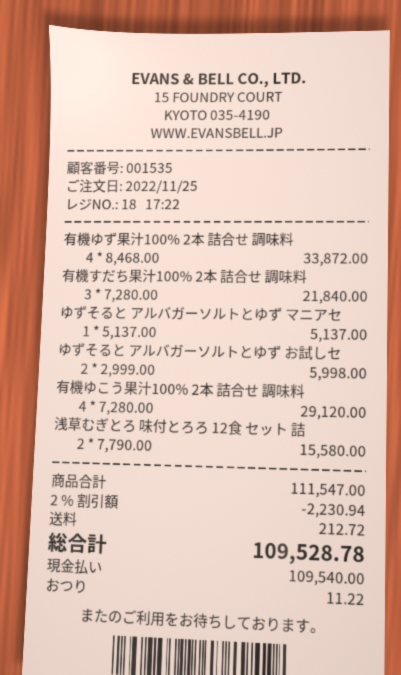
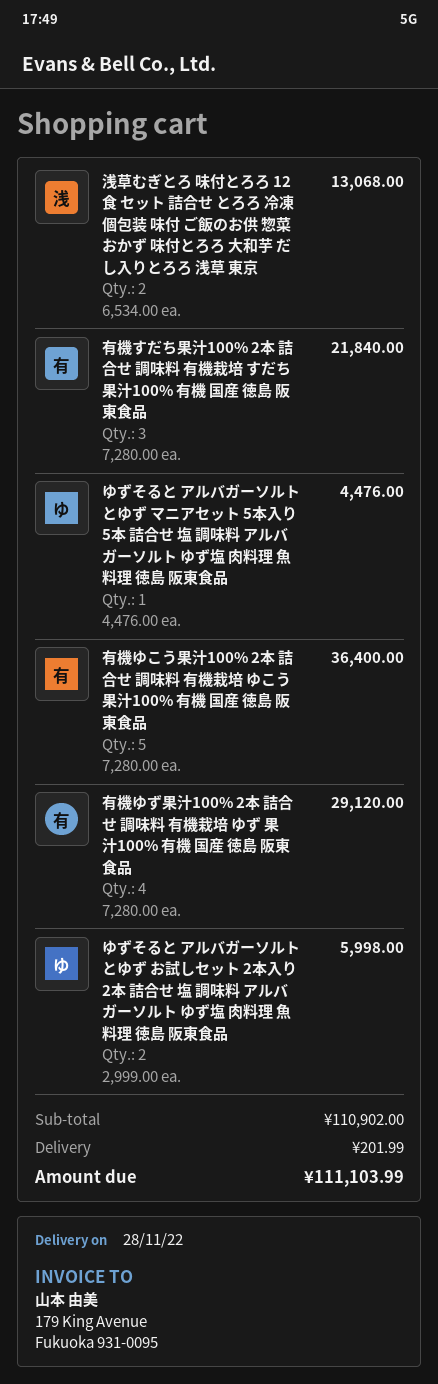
有機ゆず果汁100% 2本 詰合せ 調味料: 4 x 8468.00 = 33872.00 -> 4 x 7280.00 = 29120.00
ゆずそると アルバガーソルトとゆず マニアセ: 1 x 5137.00 = 5137.00 -> 1 x 4476.00 = 4476.00
有機ゆこう果汁100% 2本 詰合せ 調味料: 4 x 7280.00 = 29120.00 -> 5 x 7280.00 = 36400.00
浅草むぎとろ 味付とろろ 12食 セット 詰: 2 x 7790.00 = 15580.00 -> 2 x 6534.00 = 13068.00
subtotal: 111547.00 -> 110902.00
discount: 2% = 2230.94 -> none
shipping: 212.72 -> 201.99
total: 109528.78 -> 111103.99

